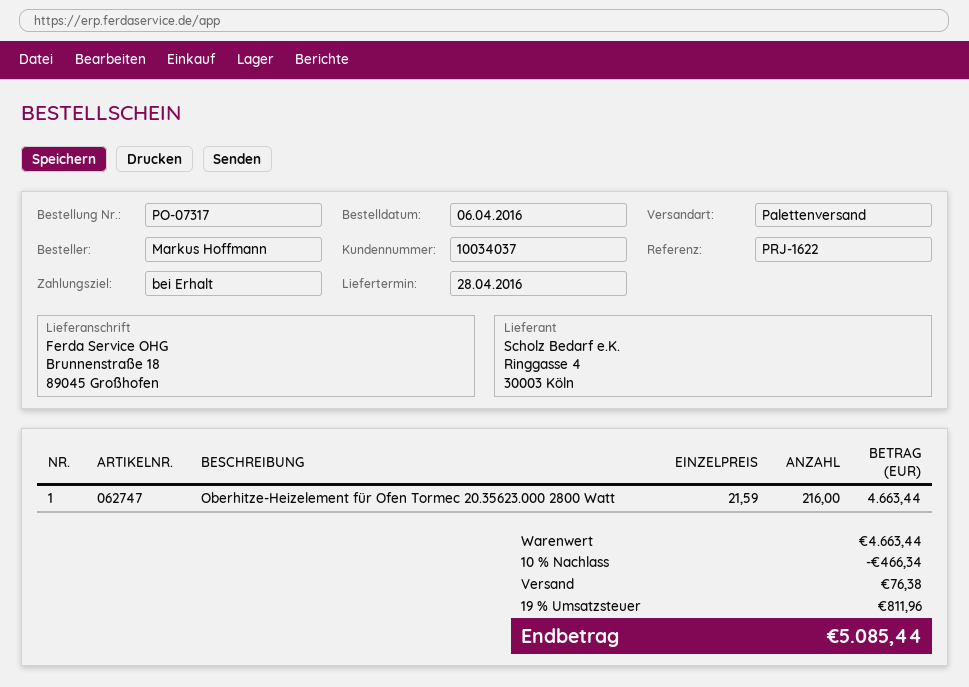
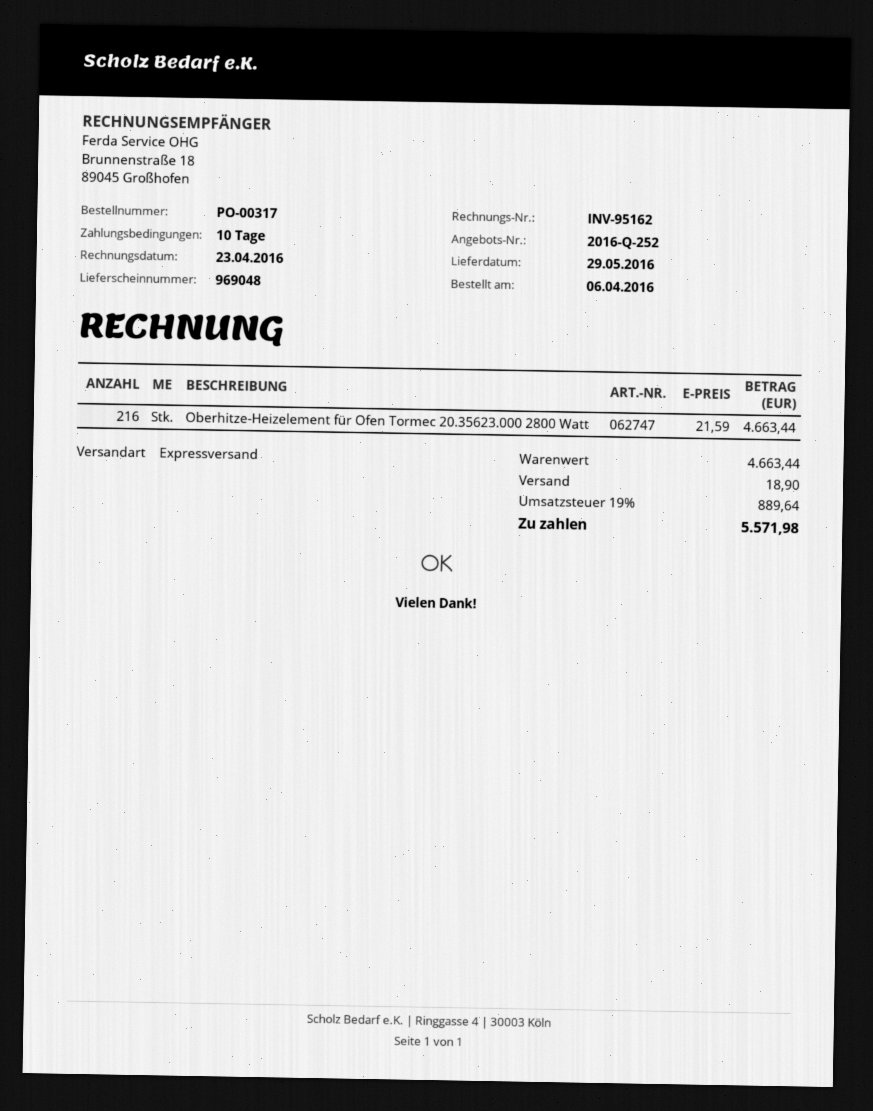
order number: PO-07317 -> PO-00317
delivery date: 2016-04-28 -> 2016-05-29
payment terms: on receipt -> 10 days
shipping method: pallet freight -> express
discount: 10% = 466.34 -> none
shipping: 76.38 -> 18.90
tax: 19% = 811.96 -> 19% = 889.64
total: 5085.44 -> 5571.98

